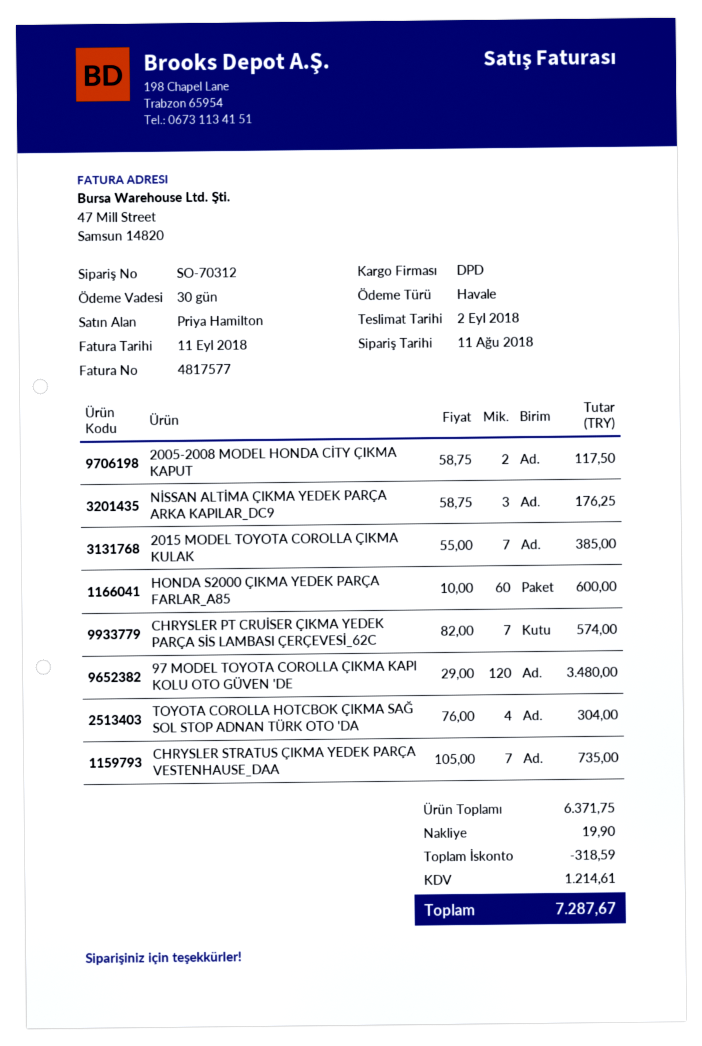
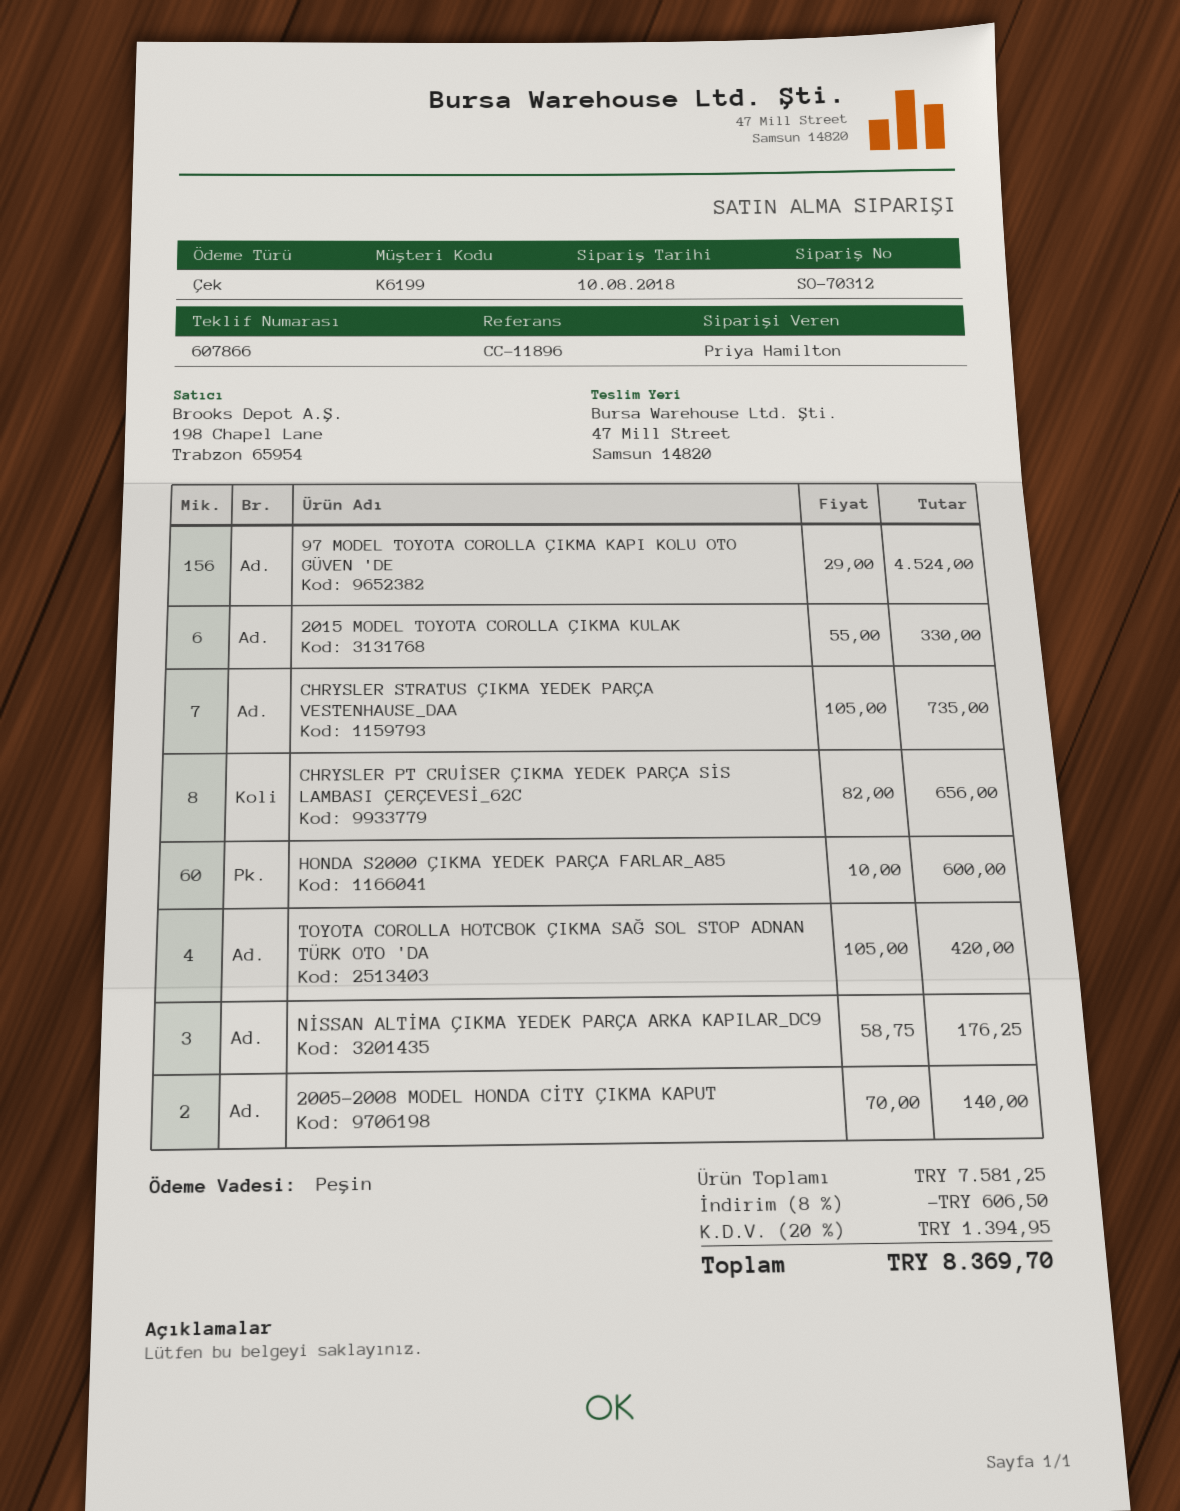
order date: 2018-08-11 -> 2018-08-10
payment terms: 30 days -> on receipt
payment method: bank transfer -> cheque
2005-2008 MODEL HONDA CİTY ÇIKMA KAPUT: 2 x 58.75 = 117.50 -> 2 x 70.00 = 140.00
2015 MODEL TOYOTA COROLLA ÇIKMA KULAK: 7 x 55.00 = 385.00 -> 6 x 55.00 = 330.00
CHRYSLER PT CRUİSER ÇIKMA YEDEK PARÇA SİS LAMBASI ÇERÇEVESİ_62C: 7 x 82.00 = 574.00 -> 8 x 82.00 = 656.00
97 MODEL TOYOTA COROLLA ÇIKMA KAPI KOLU OTO GÜVEN 'DE: 120 x 29.00 = 3480.00 -> 156 x 29.00 = 4524.00
TOYOTA COROLLA HOTCBOK ÇIKMA SAĞ SOL STOP ADNAN TÜRK OTO 'DA: 4 x 76.00 = 304.00 -> 4 x 105.00 = 420.00
subtotal: 6371.75 -> 7581.25
discount: 318.59 -> 606.50
shipping: 19.90 -> none
tax: 1214.61 -> 1394.95
total: 7287.67 -> 8369.70

